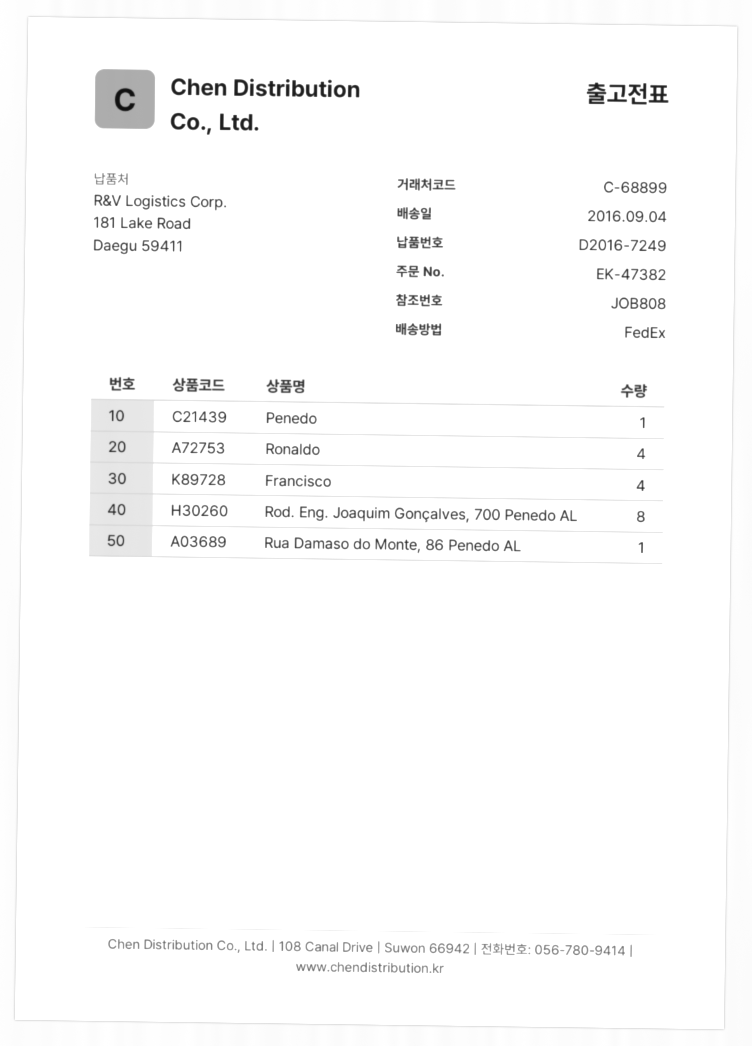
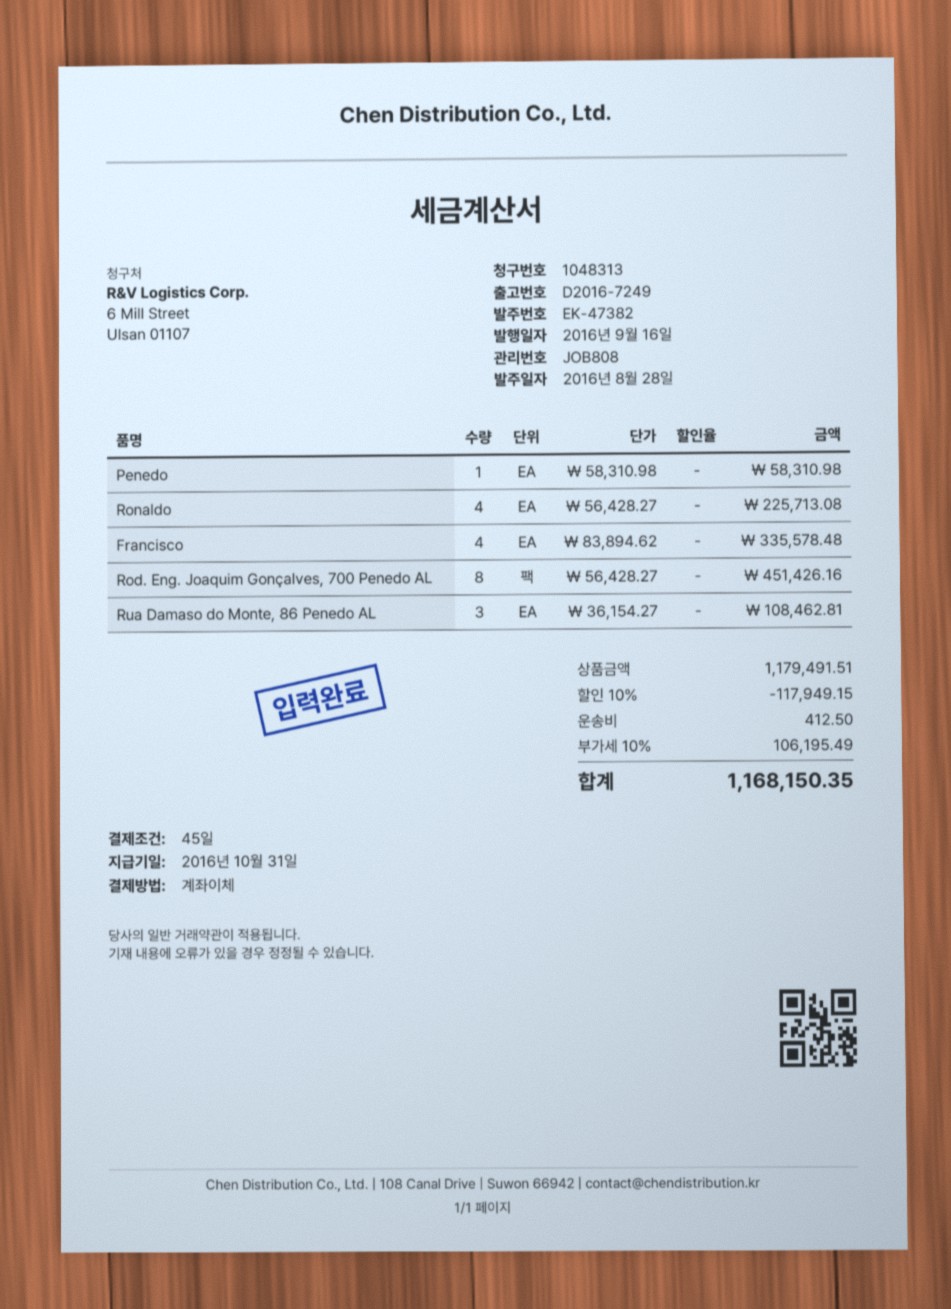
Rua Damaso do Monte, 86 Penedo AL: 1 -> 3

